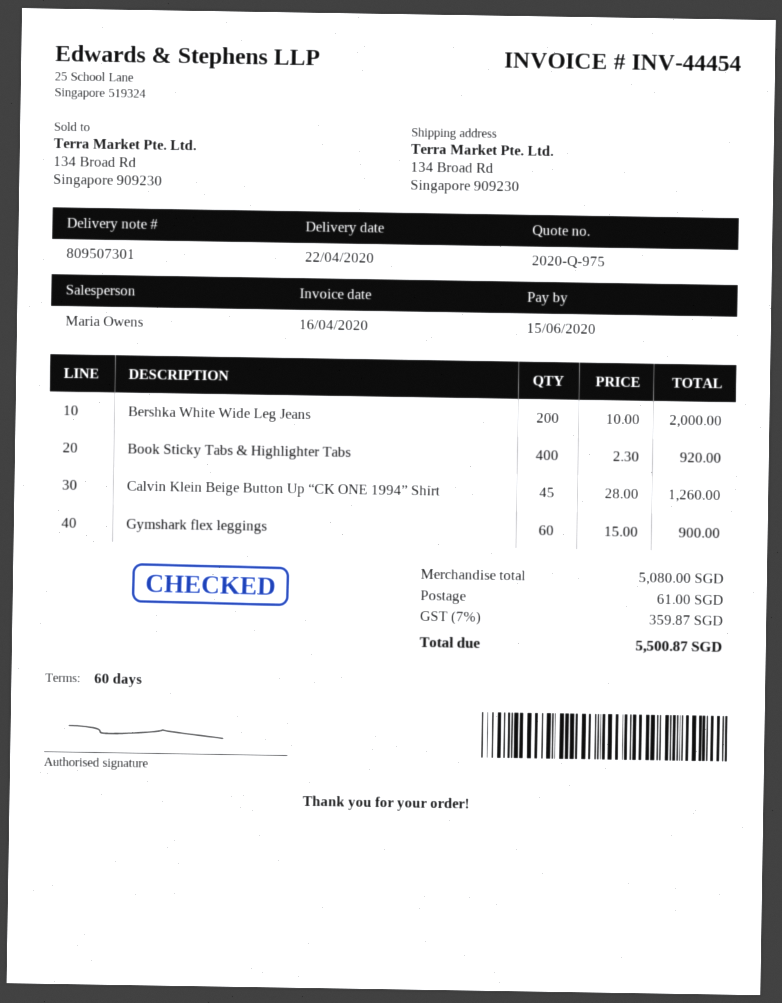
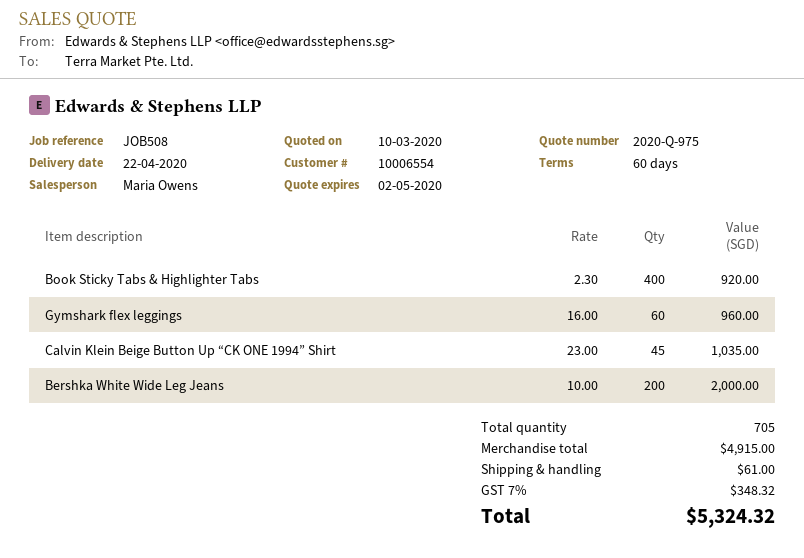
Calvin Klein Beige Button Up “CK ONE 1994” Shirt: 45 x 28.00 = 1260.00 -> 45 x 23.00 = 1035.00
Gymshark flex leggings: 60 x 15.00 = 900.00 -> 60 x 16.00 = 960.00
subtotal: 5080.00 -> 4915.00
tax: 7% = 359.87 -> 7% = 348.32
total: 5500.87 -> 5324.32

